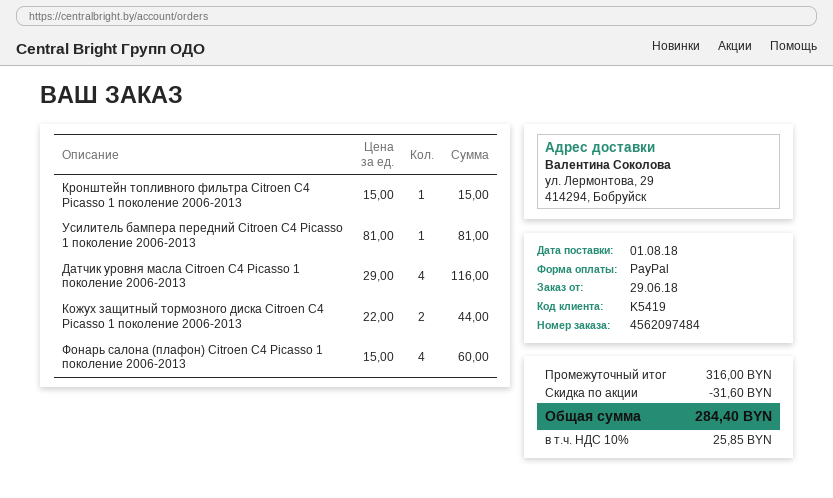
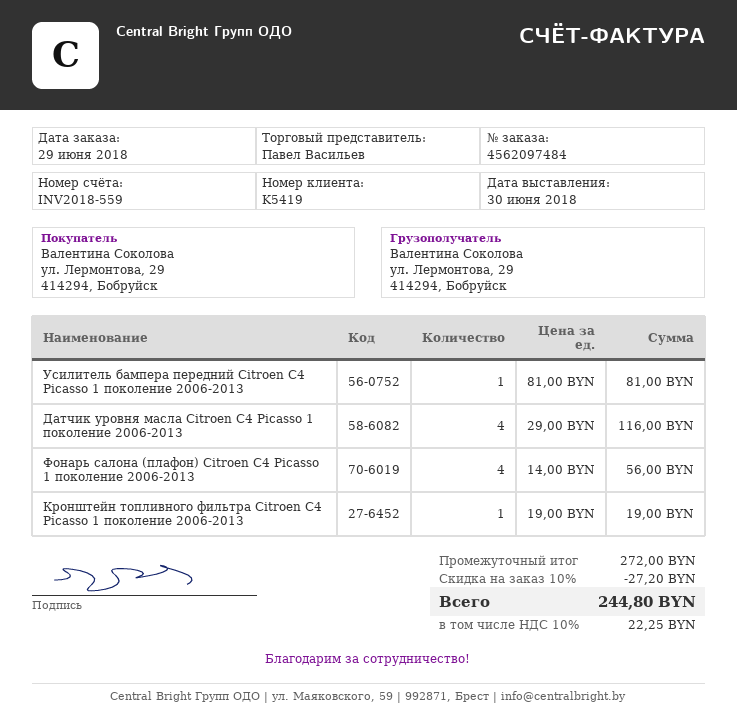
Кронштейн топливного фильтра Citroen C4 Picasso 1 поколение 2006-2013: 1 x 15.00 = 15.00 -> 1 x 19.00 = 19.00
Кожух защитный тормозного диска Citroen C4 Picasso 1 поколение 2006-2013: 2 x 22.00 = 44.00 -> none
Фонарь салона (плафон) Citroen C4 Picasso 1 поколение 2006-2013: 4 x 15.00 = 60.00 -> 4 x 14.00 = 56.00
subtotal: 316.00 -> 272.00
discount: 31.60 -> 27.20
tax: 10% = 25.85 -> 10% = 22.25
total: 284.40 -> 244.80

